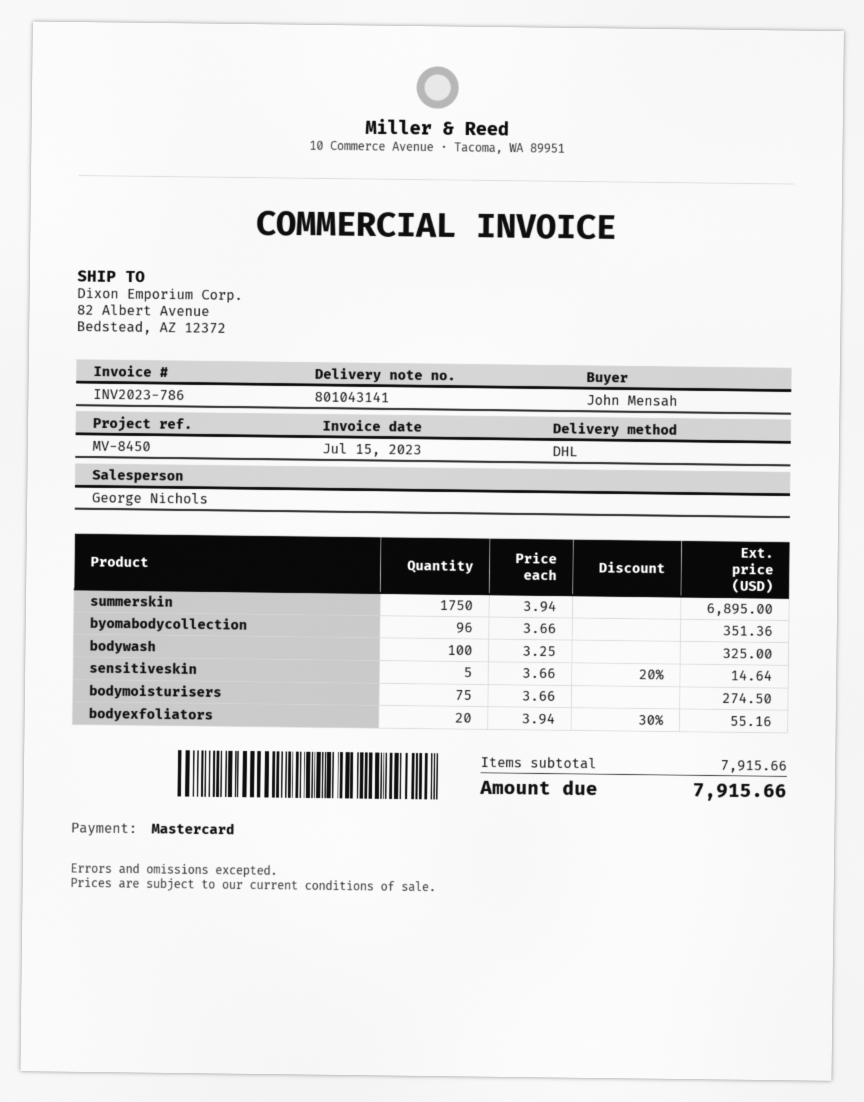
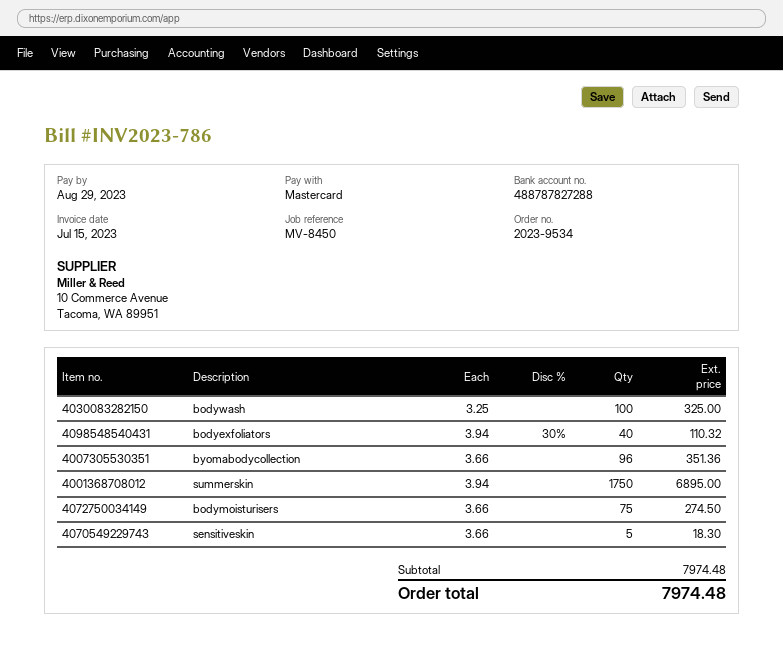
sensitiveskin: 5 x 3.66 - 20% = 14.64 -> 5 x 3.66 = 18.30
bodyexfoliators: 20 x 3.94 - 30% = 55.16 -> 40 x 3.94 - 30% = 110.32
subtotal: 7915.66 -> 7974.48
total: 7915.66 -> 7974.48

